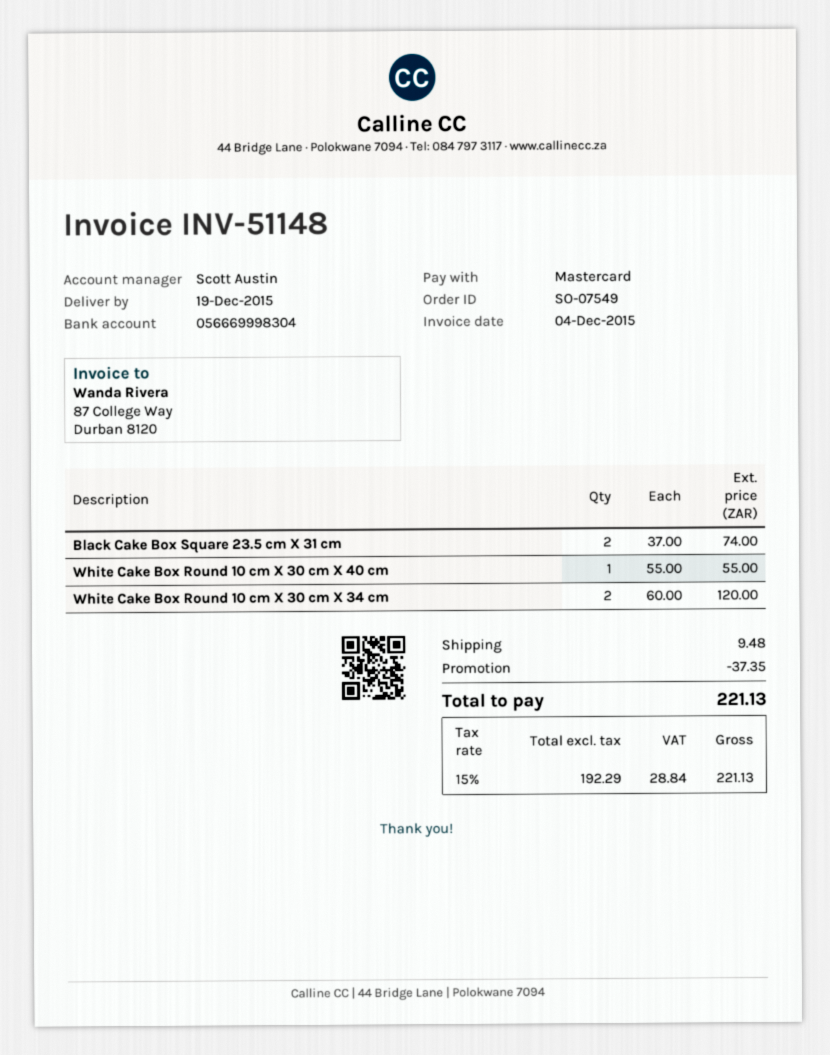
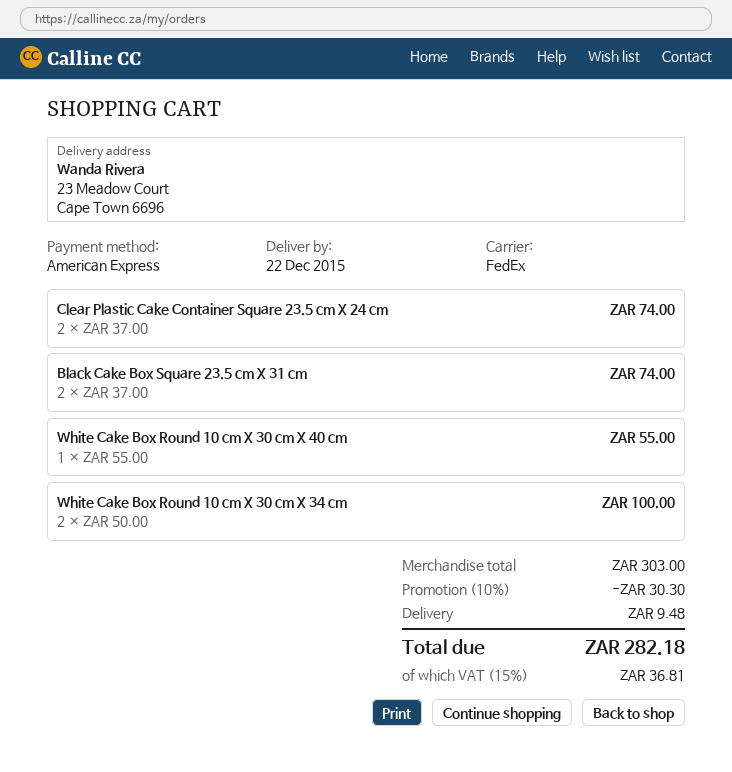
delivery date: 2015-12-19 -> 2015-12-22
payment method: Mastercard -> American Express
White Cake Box Round 10 cm X 30 cm X 34 cm: 2 x 60.00 = 120.00 -> 2 x 50.00 = 100.00
Clear Plastic Cake Container Square 23.5 cm X 24 cm: none -> 2 x 37.00 = 74.00
discount: 37.35 -> 30.30
tax: 15% = 28.84 -> 15% = 36.81
total: 221.13 -> 282.18

